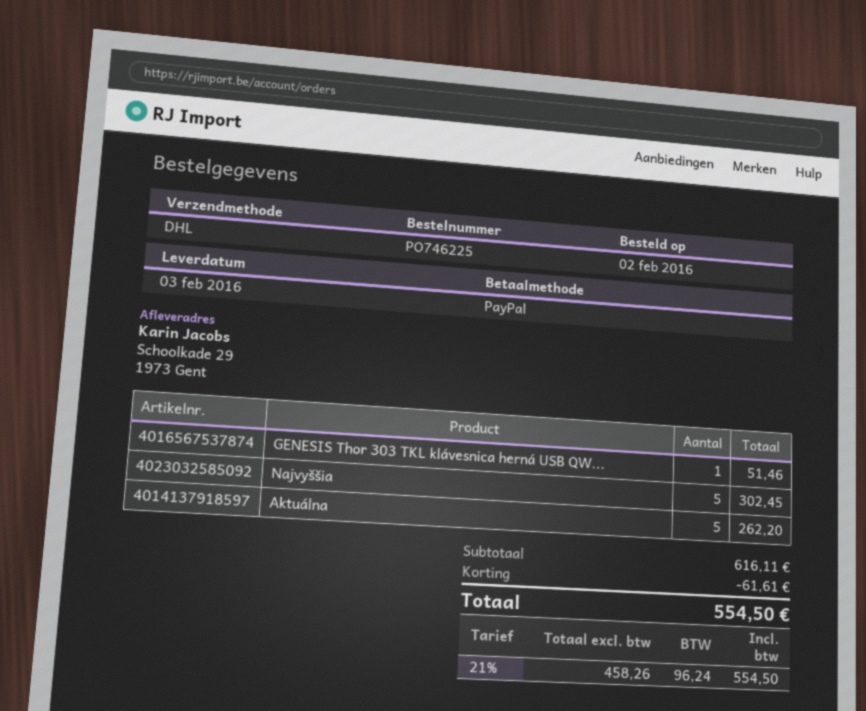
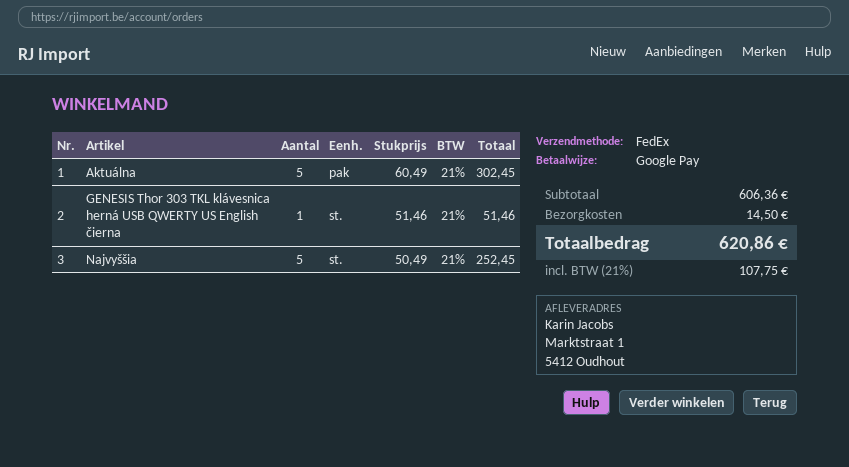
payment method: PayPal -> Google Pay
shipping method: DHL -> FedEx
ship to: Schoolkade 29, 1973 Gent -> Marktstraat 1, 5412 Oudhout
Najvyššia: 5 for 302.45 -> 5 for 252.45
Aktuálna: 5 for 262.20 -> 5 for 302.45
subtotal: 616.11 -> 606.36
discount: 61.61 -> none
shipping: none -> 14.50
tax: 21% = 96.24 -> 21% = 107.75
total: 554.50 -> 620.86

